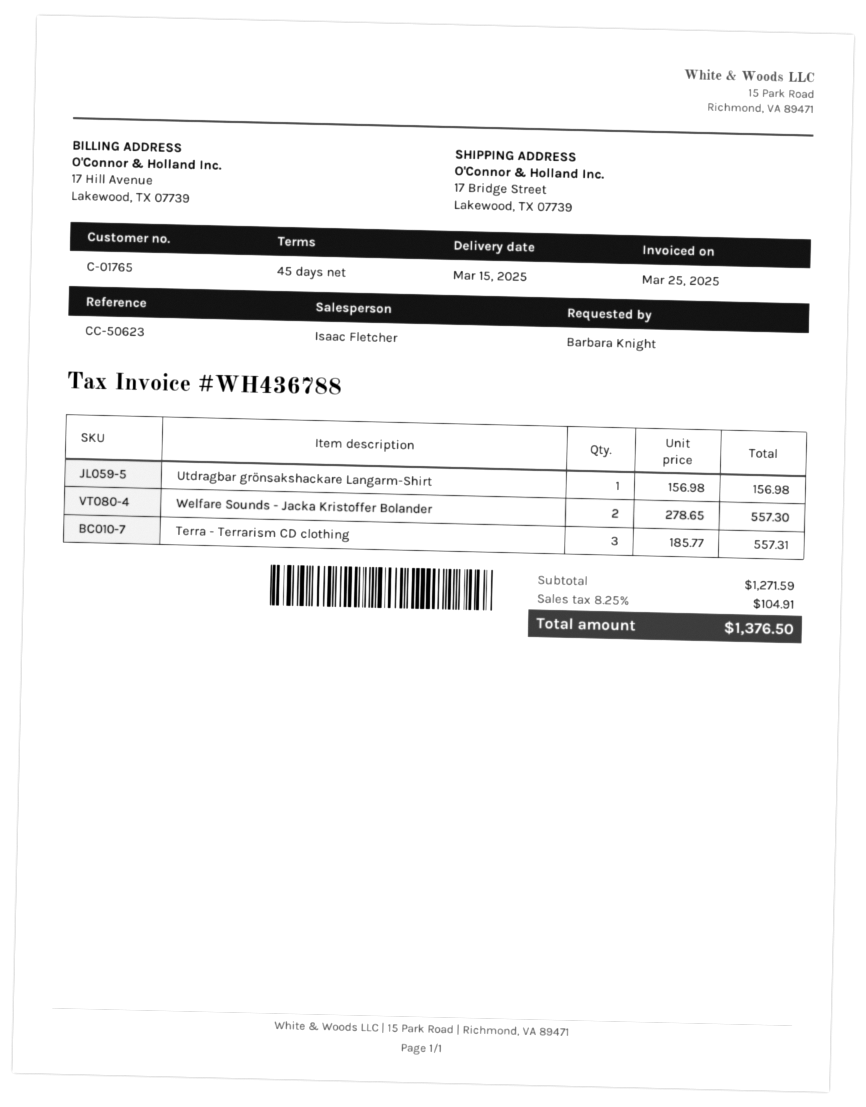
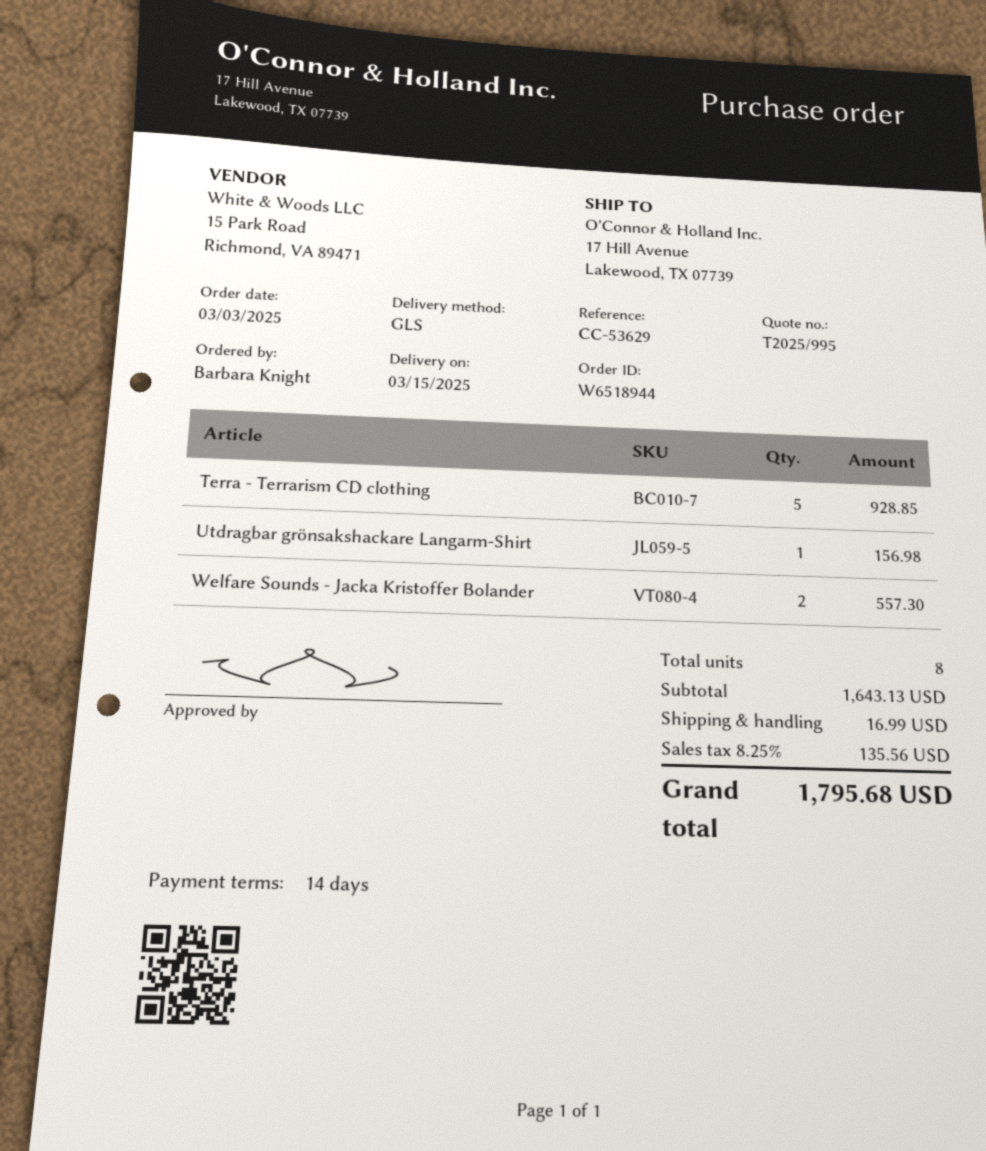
payment terms: 45 days -> 14 days
reference: CC-50623 -> CC-53629
ship to: 17 Bridge Street, Lakewood, TX 07739 -> 17 Hill Avenue, Lakewood, TX 07739
Terra - Terrarism CD clothing: 3 for 557.31 -> 5 for 928.85
subtotal: 1271.59 -> 1643.13
shipping: none -> 16.99
tax: 8.25% = 104.91 -> 8.25% = 135.56
total: 1376.50 -> 1795.68

